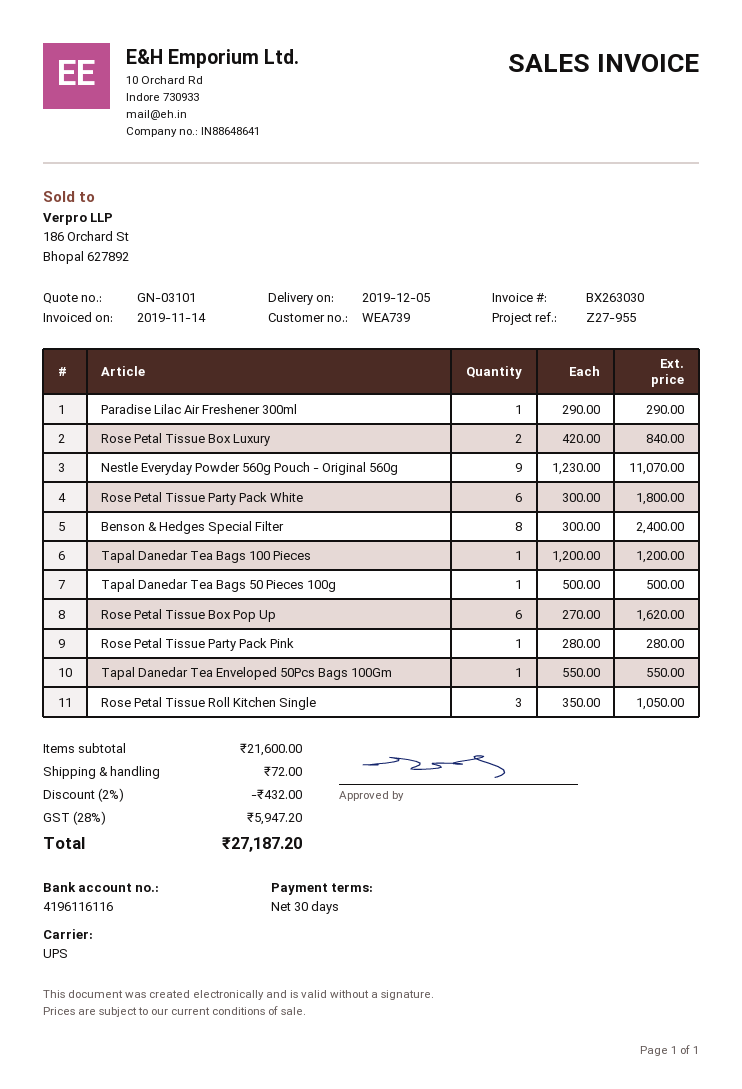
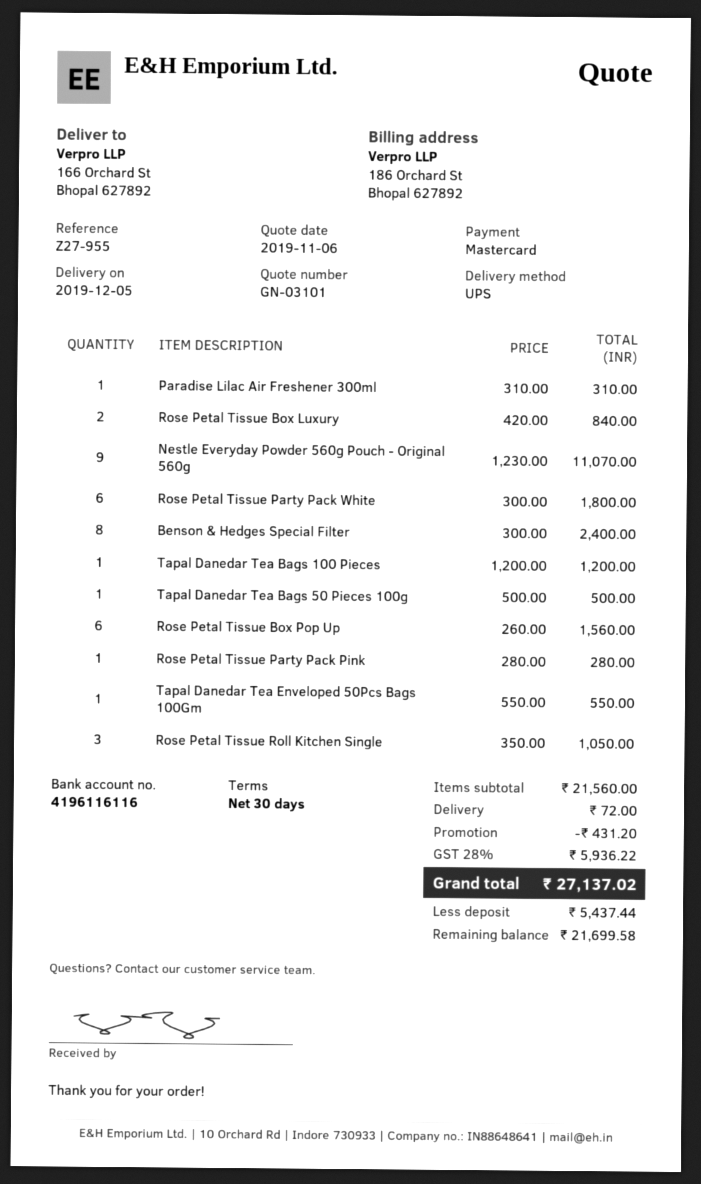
Paradise Lilac Air Freshener 300ml: 1 x 290.00 = 290.00 -> 1 x 310.00 = 310.00
Rose Petal Tissue Box Pop Up: 6 x 270.00 = 1620.00 -> 6 x 260.00 = 1560.00
subtotal: 21600.00 -> 21560.00
discount: 432.00 -> 431.20
tax: 28% = 5947.20 -> 28% = 5936.22
total: 27187.20 -> 27137.02

